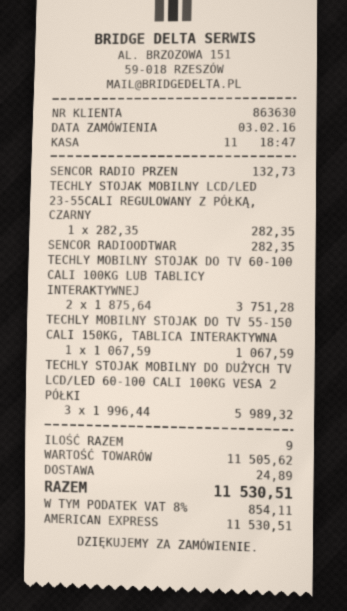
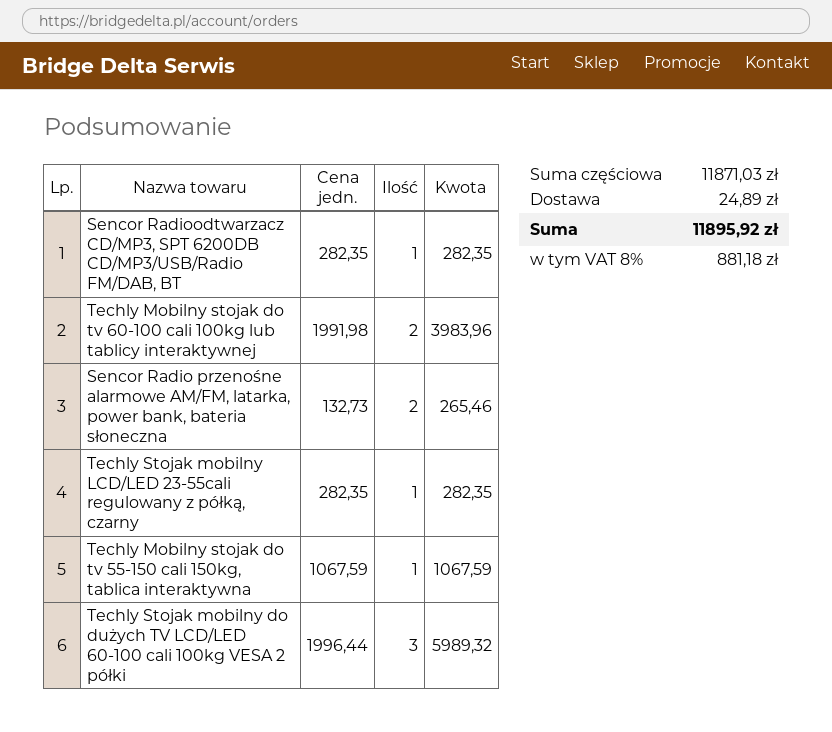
SENCOR RADIO PRZEN: 1 x 132.73 = 132.73 -> 2 x 132.73 = 265.46
TECHLY MOBILNY STOJAK DO TV 60-100 CALI 100KG LUB TABLICY INTERAKTYWNEJ: 2 x 1875.64 = 3751.28 -> 2 x 1991.98 = 3983.96
subtotal: 11505.62 -> 11871.03
tax: 8% = 854.11 -> 8% = 881.18
total: 11530.51 -> 11895.92

